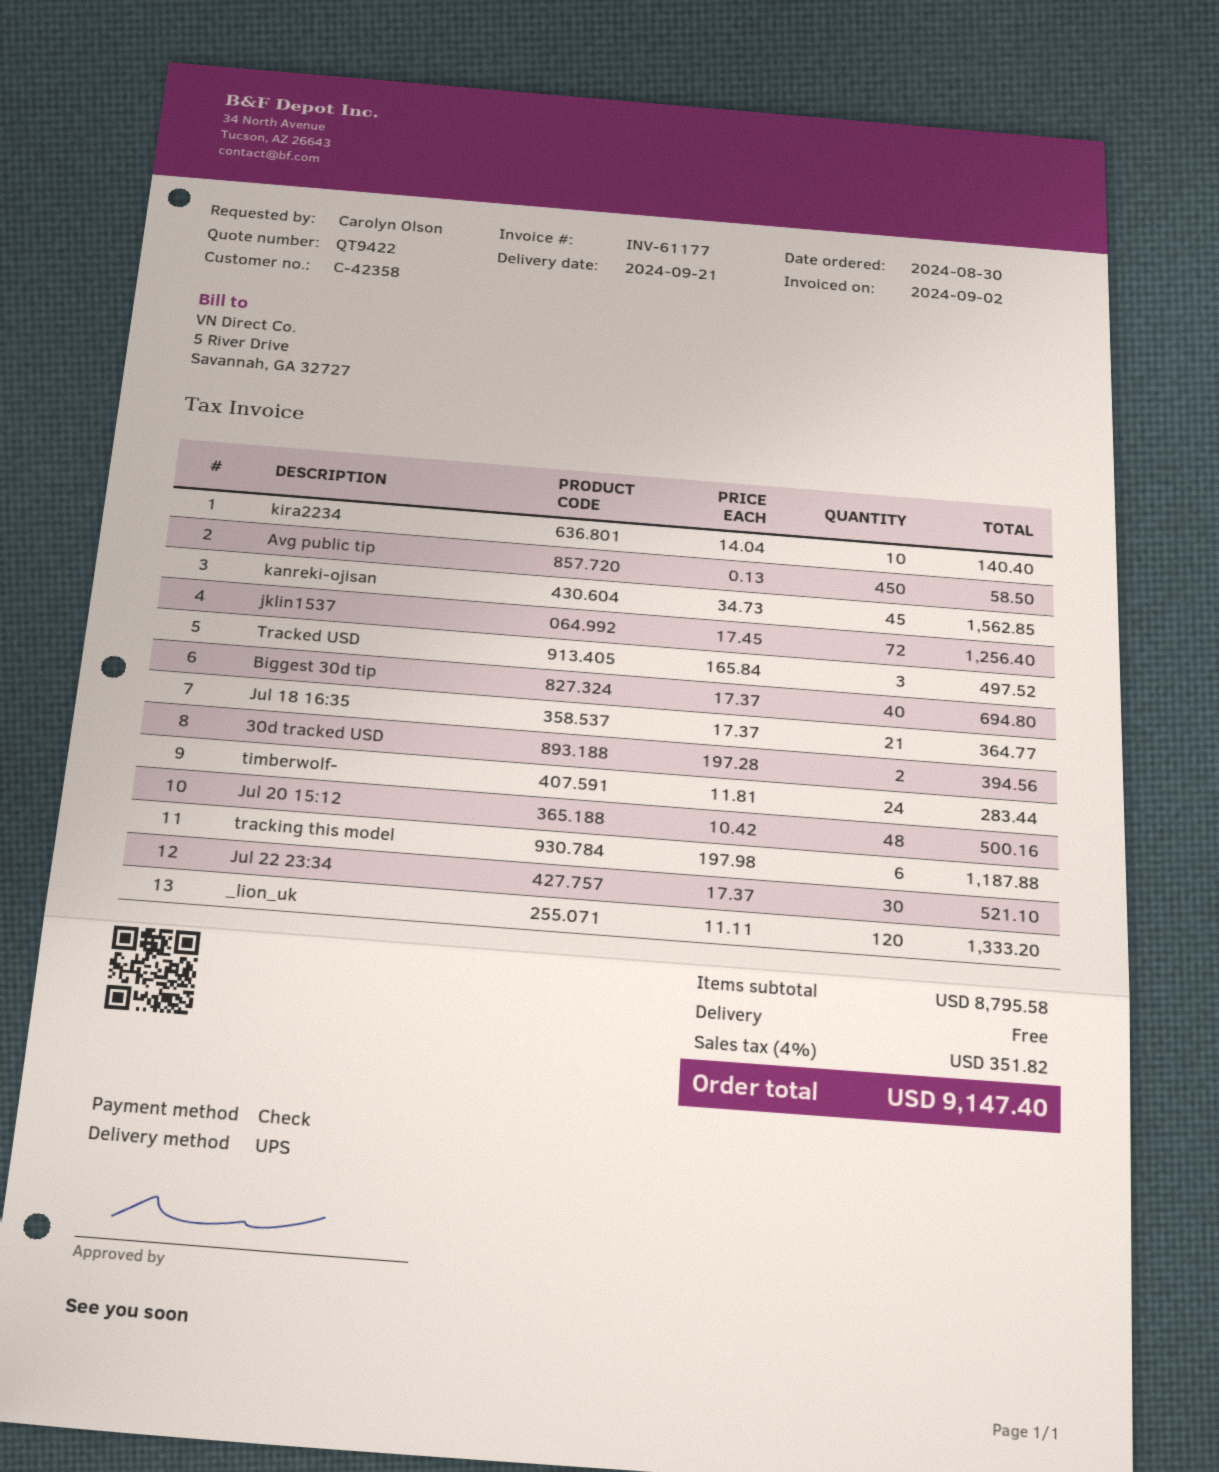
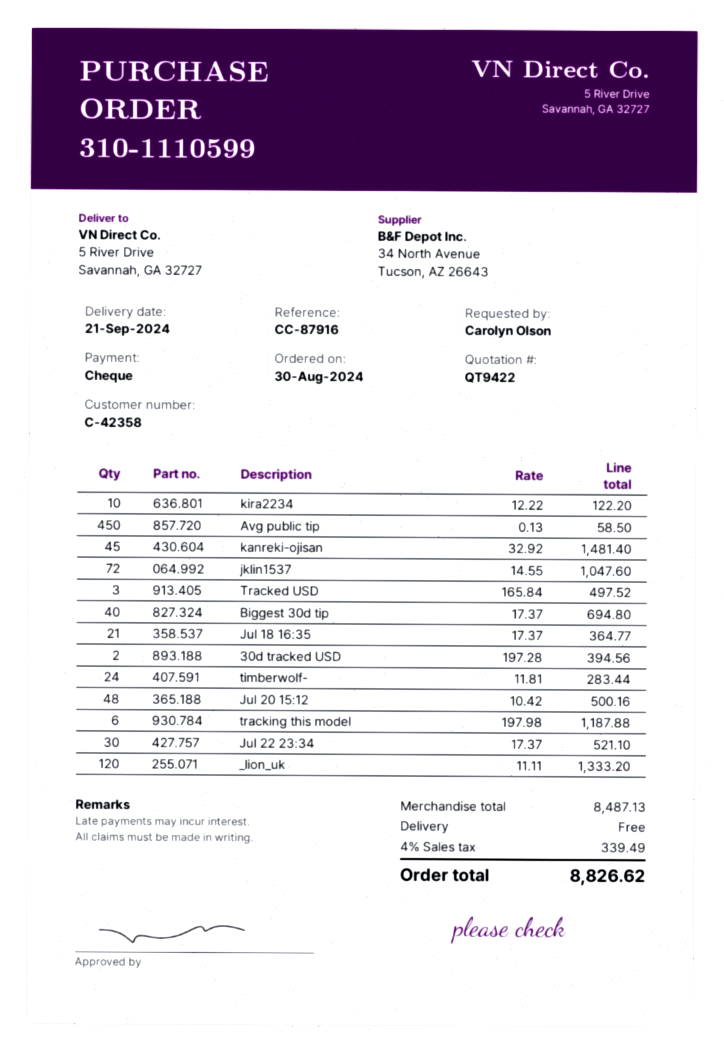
kira2234: 10 x 14.04 = 140.40 -> 10 x 12.22 = 122.20
kanreki-ojisan: 45 x 34.73 = 1562.85 -> 45 x 32.92 = 1481.40
jklin1537: 72 x 17.45 = 1256.40 -> 72 x 14.55 = 1047.60
subtotal: 8795.58 -> 8487.13
tax: 4% = 351.82 -> 4% = 339.49
total: 9147.40 -> 8826.62

